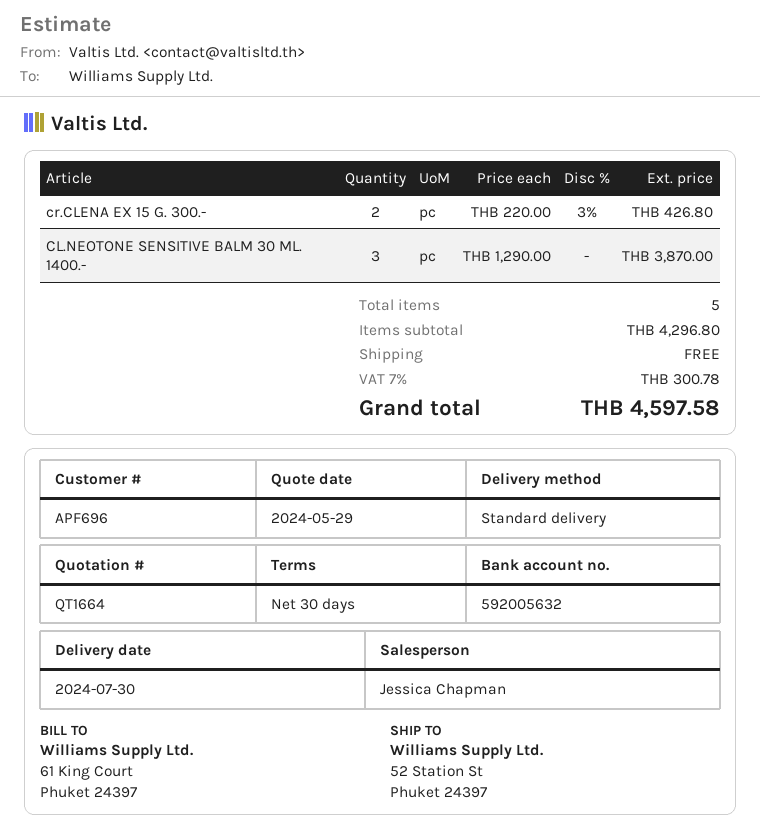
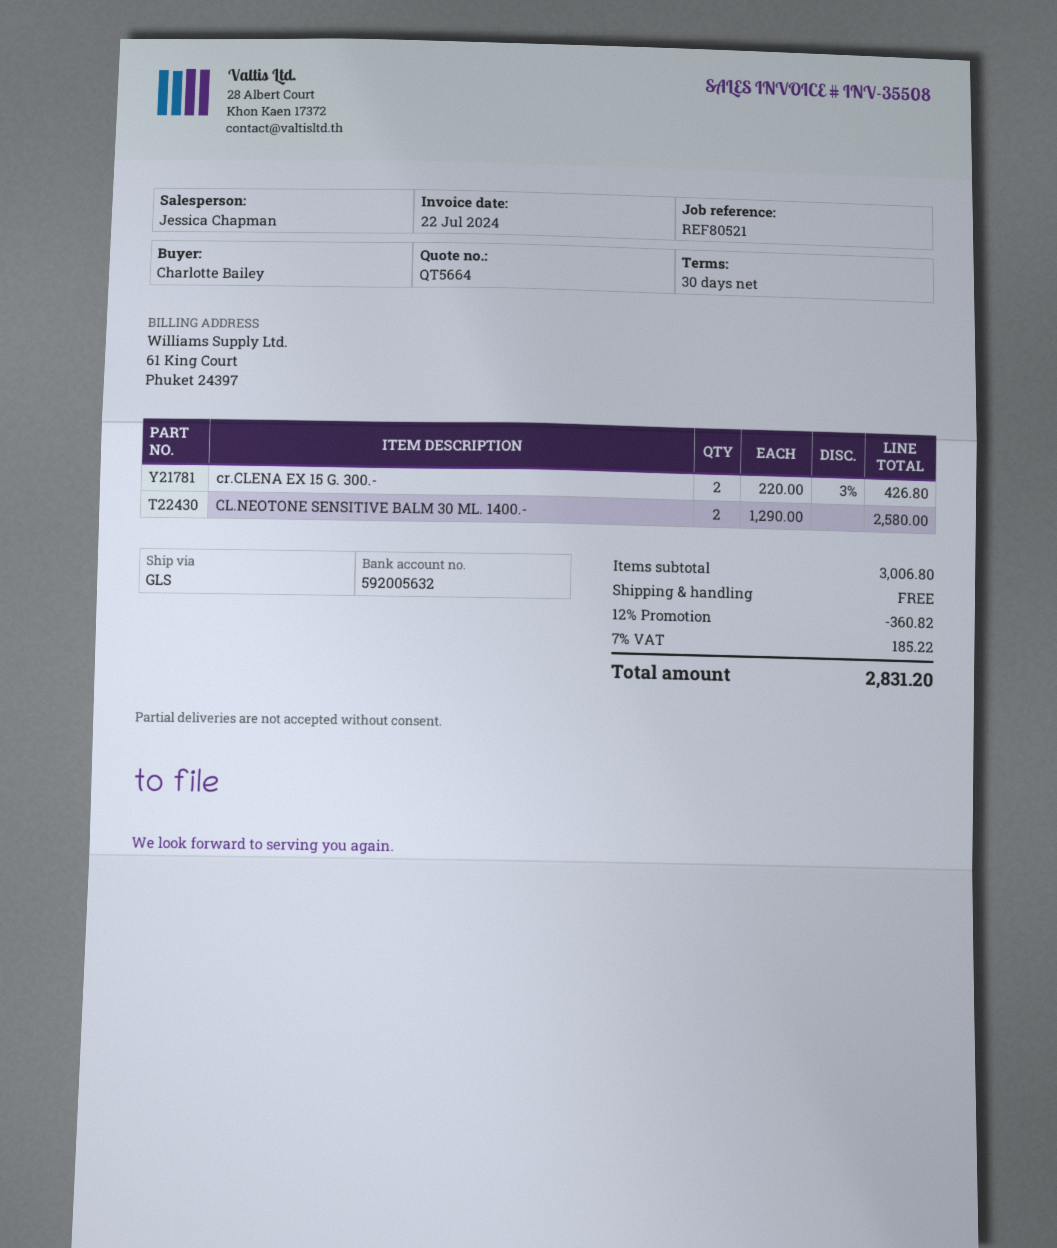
quote number: QT1664 -> QT5664
shipping method: standard -> GLS
CL.NEOTONE SENSITIVE BALM 30 ML. 1400.-: 3 x 1290.00 = 3870.00 -> 2 x 1290.00 = 2580.00
subtotal: 4296.80 -> 3006.80
discount: none -> 12% = 360.82
tax: 7% = 300.78 -> 7% = 185.22
total: 4597.58 -> 2831.20

